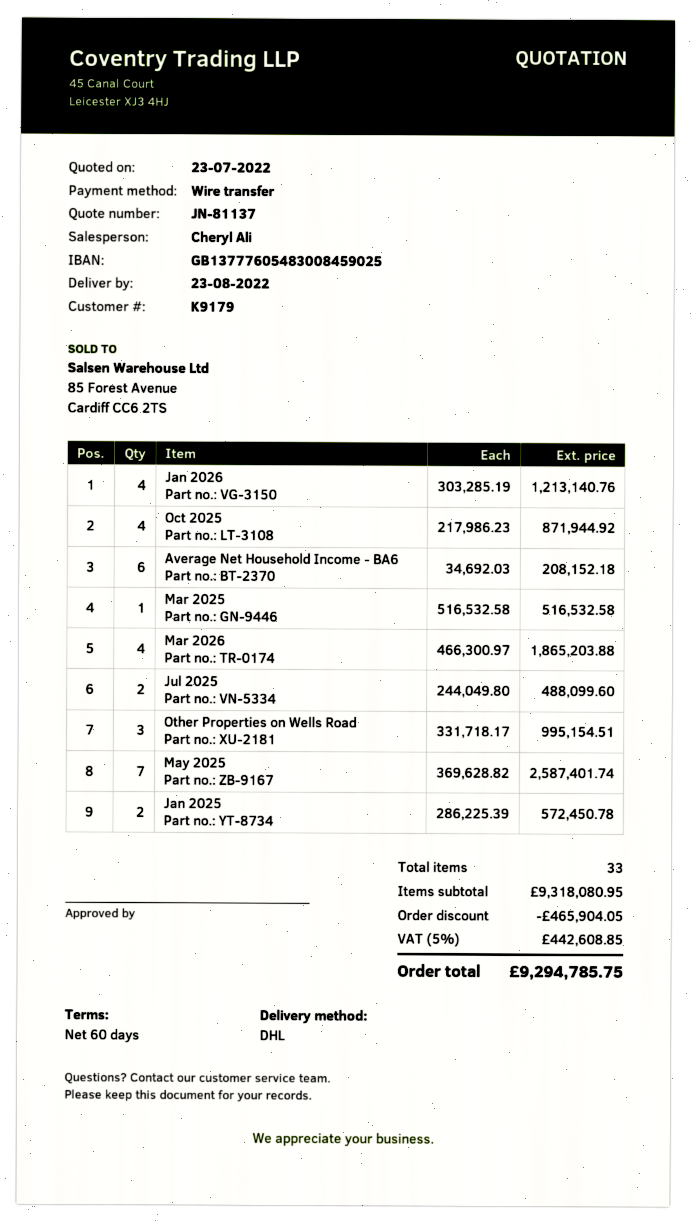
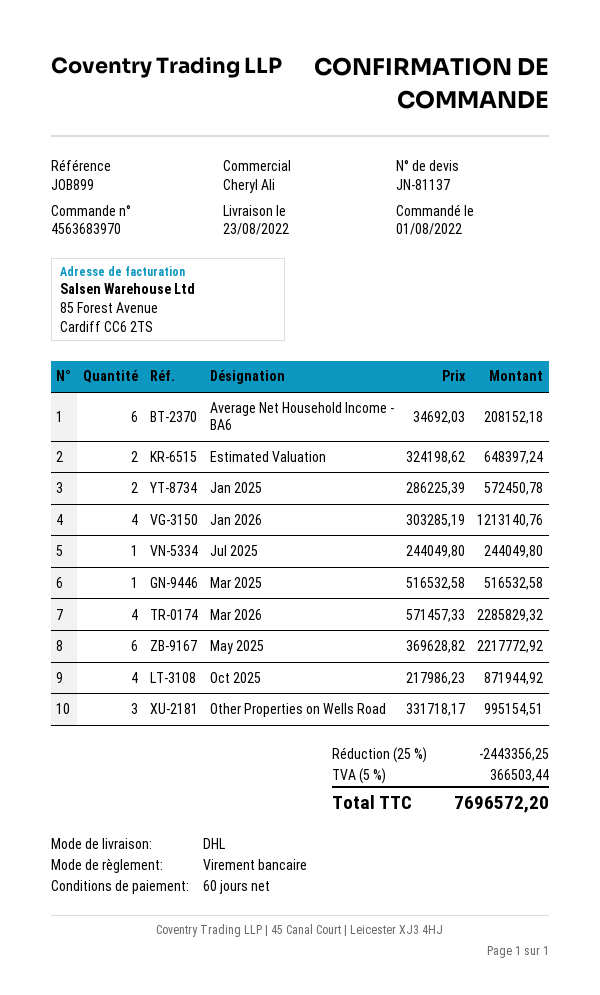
Mar 2026: 4 x 466300.97 = 1865203.88 -> 4 x 571457.33 = 2285829.32
Jul 2025: 2 x 244049.80 = 488099.60 -> 1 x 244049.80 = 244049.80
May 2025: 7 x 369628.82 = 2587401.74 -> 6 x 369628.82 = 2217772.92
Estimated Valuation: none -> 2 x 324198.62 = 648397.24
discount: 465904.05 -> 2443356.25
tax: 5% = 442608.85 -> 5% = 366503.44
total: 9294785.75 -> 7696572.20

